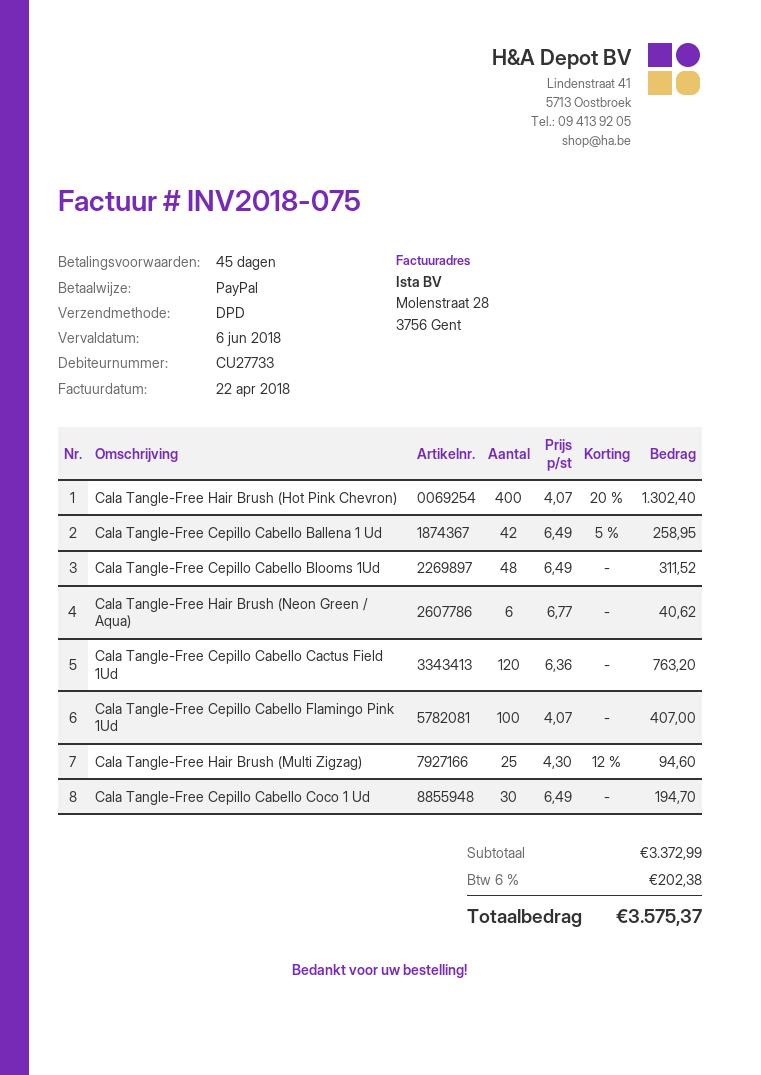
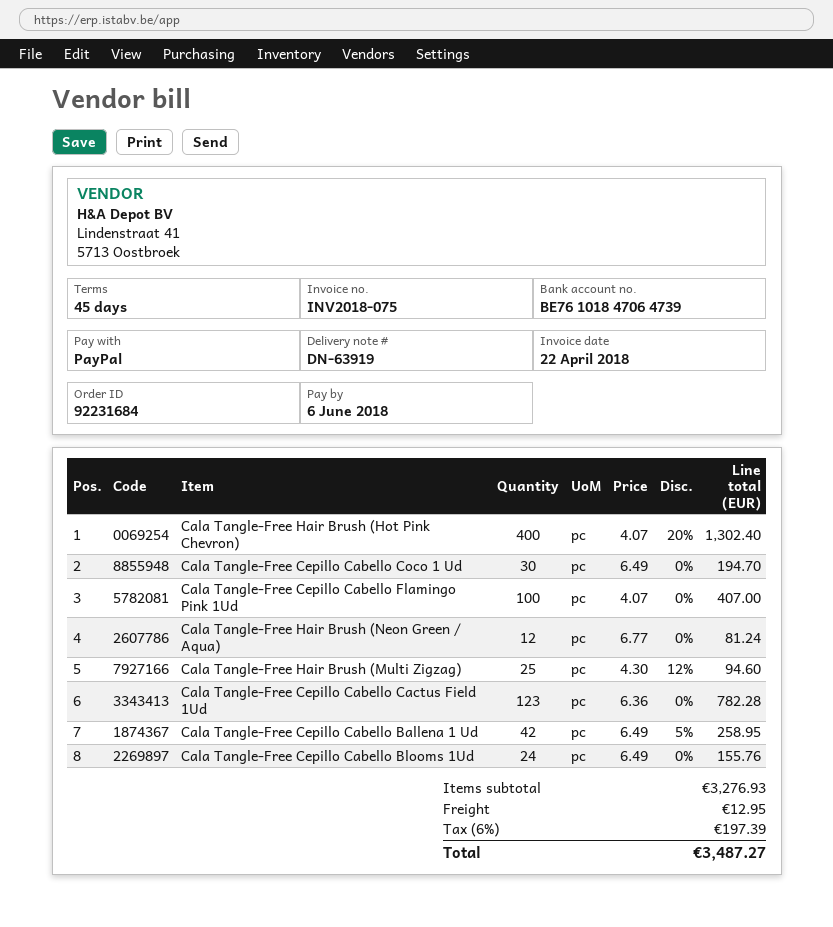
Cala Tangle-Free Cepillo Cabello Blooms 1Ud: 48 x 6.49 = 311.52 -> 24 x 6.49 = 155.76
Cala Tangle-Free Hair Brush (Neon Green / Aqua): 6 x 6.77 = 40.62 -> 12 x 6.77 = 81.24
Cala Tangle-Free Cepillo Cabello Cactus Field 1Ud: 120 x 6.36 = 763.20 -> 123 x 6.36 = 782.28
subtotal: 3372.99 -> 3276.93
shipping: none -> 12.95
tax: 6% = 202.38 -> 6% = 197.39
total: 3575.37 -> 3487.27

